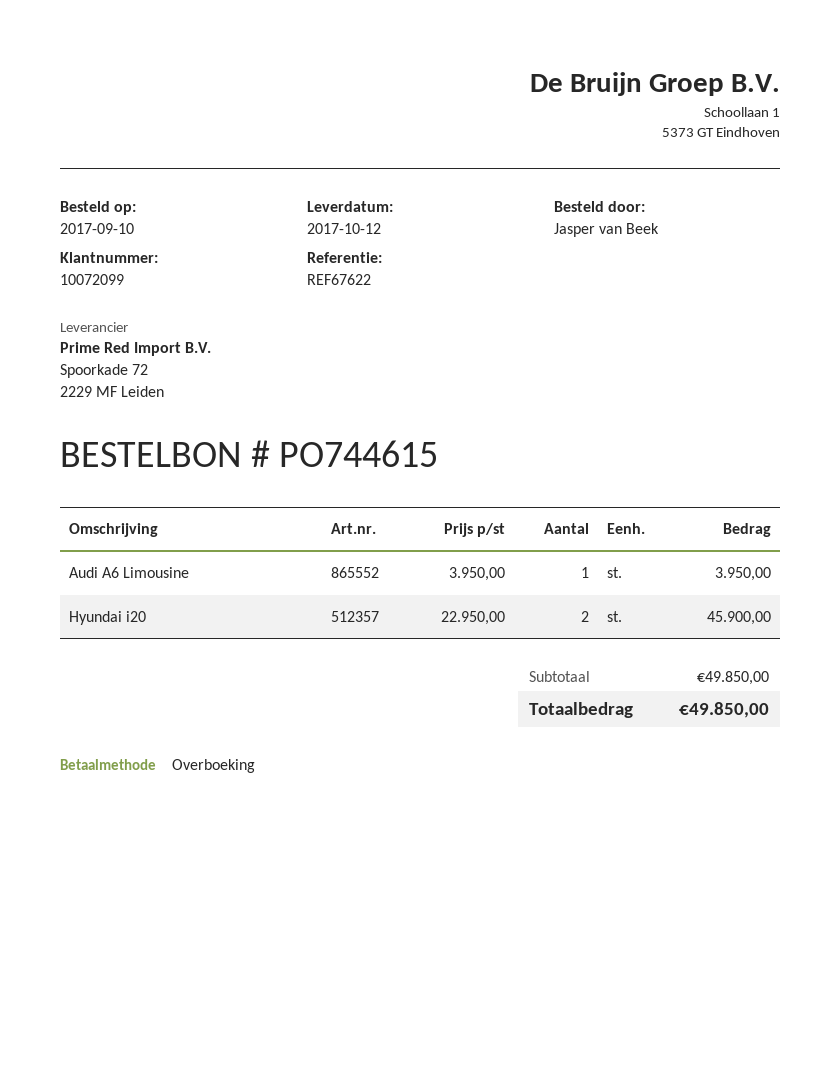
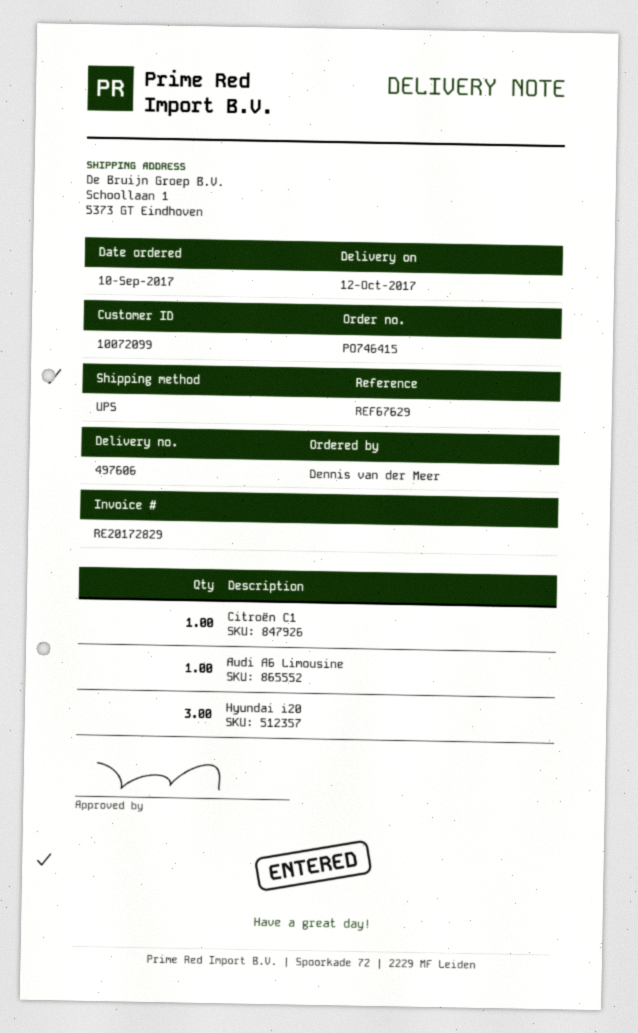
order number: PO744615 -> PO746415
reference: REF67622 -> REF67629
ordered by: Jasper van Beek -> Dennis van der Meer
Hyundai i20: 2 -> 3
Citroën C1: none -> 1

